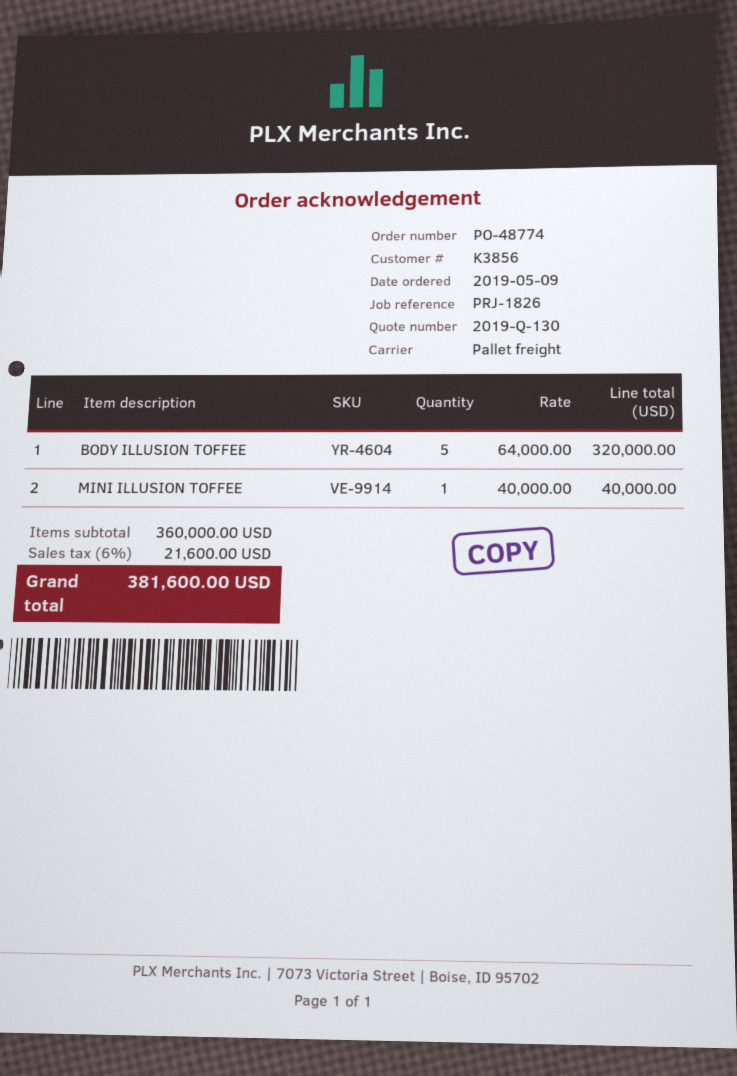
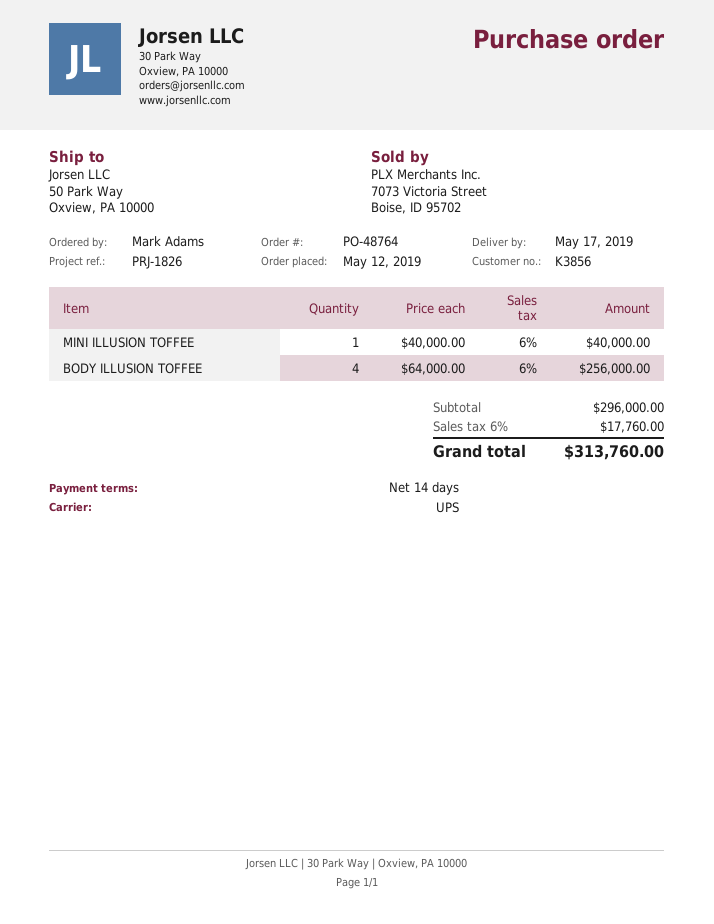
order number: PO-48774 -> PO-48764
order date: 2019-05-09 -> 2019-05-12
shipping method: pallet freight -> UPS
BODY ILLUSION TOFFEE: 5 x 64000.00 = 320000.00 -> 4 x 64000.00 = 256000.00
subtotal: 360000.00 -> 296000.00
tax: 6% = 21600.00 -> 6% = 17760.00
total: 381600.00 -> 313760.00

